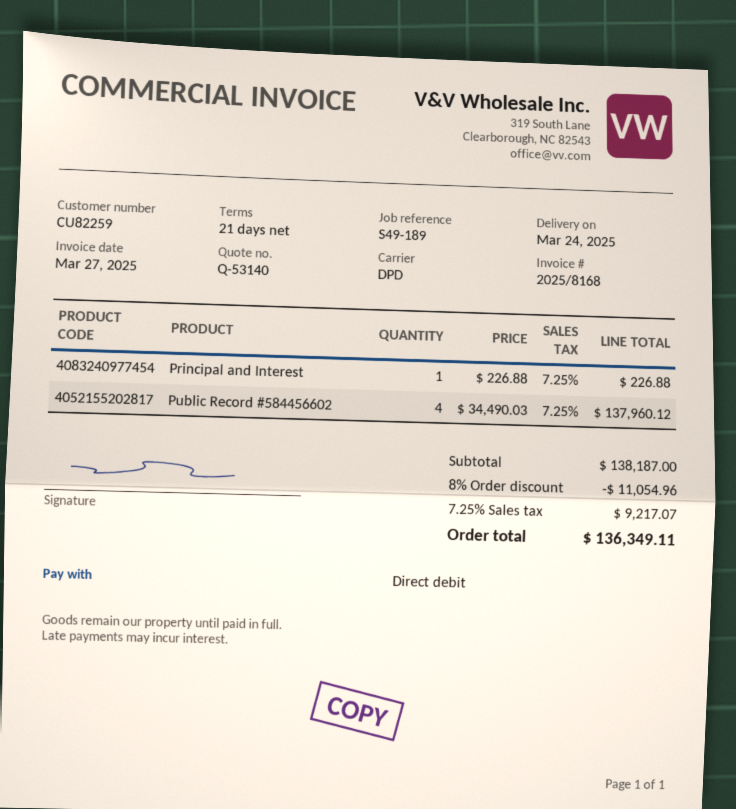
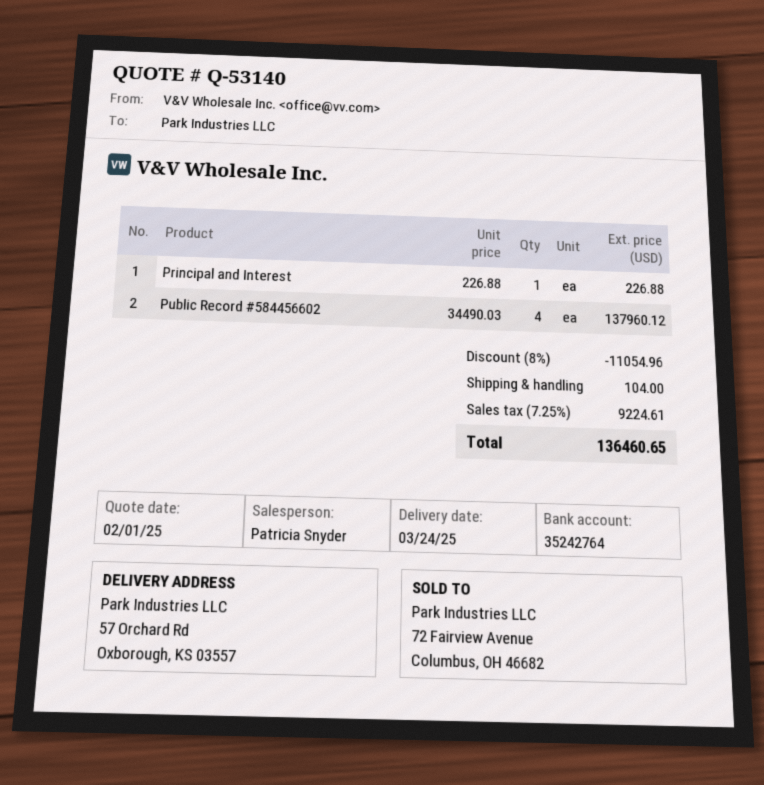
shipping: none -> 104.00
tax: 7.25% = 9217.07 -> 7.25% = 9224.61
total: 136349.11 -> 136460.65

